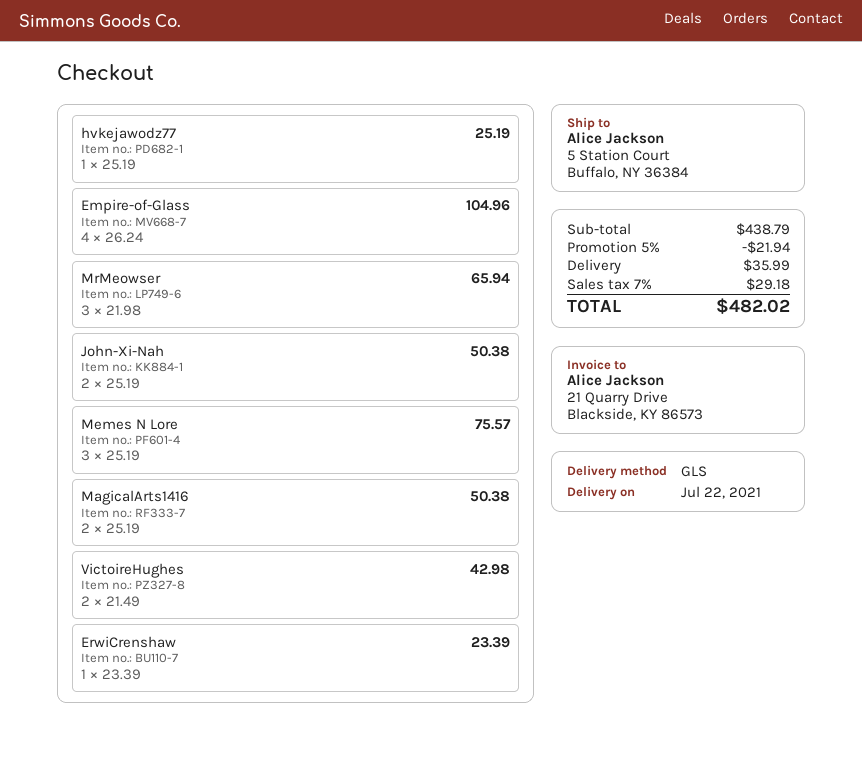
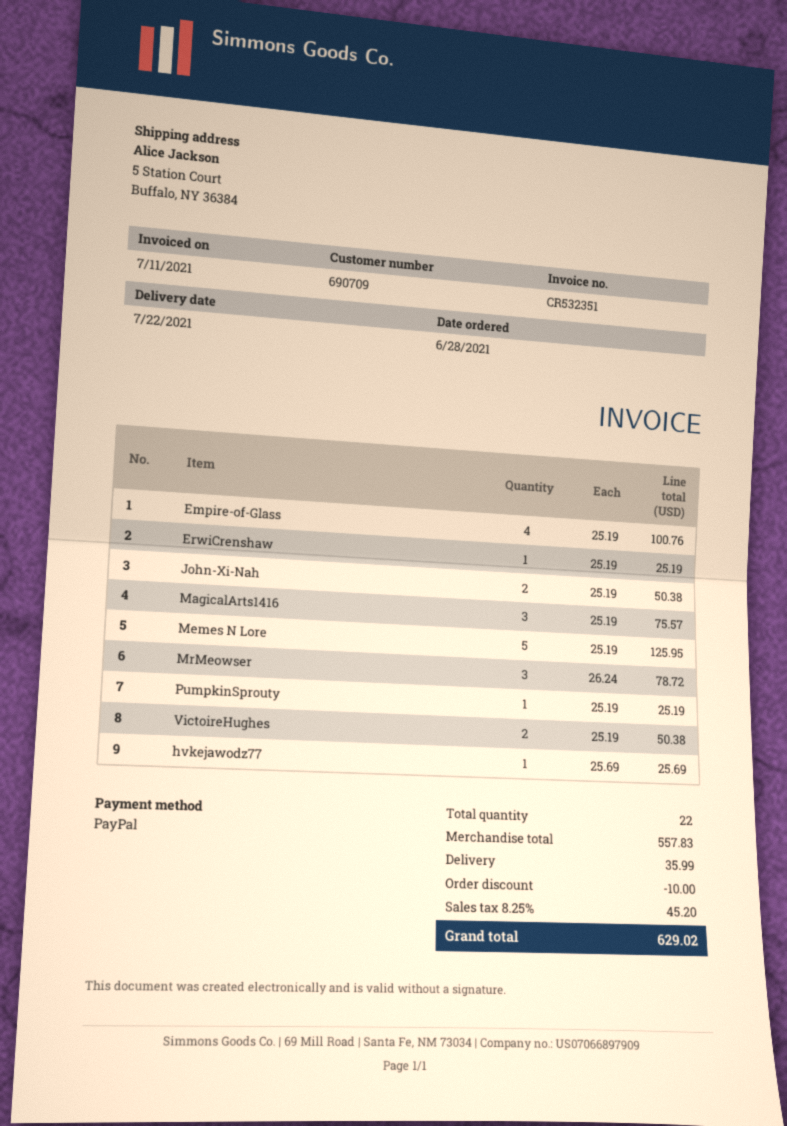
hvkejawodz77: 1 x 25.19 = 25.19 -> 1 x 25.69 = 25.69
Empire-of-Glass: 4 x 26.24 = 104.96 -> 4 x 25.19 = 100.76
MrMeowser: 3 x 21.98 = 65.94 -> 3 x 26.24 = 78.72
Memes N Lore: 3 x 25.19 = 75.57 -> 5 x 25.19 = 125.95
MagicalArts1416: 2 x 25.19 = 50.38 -> 3 x 25.19 = 75.57
VictoireHughes: 2 x 21.49 = 42.98 -> 2 x 25.19 = 50.38
ErwiCrenshaw: 1 x 23.39 = 23.39 -> 1 x 25.19 = 25.19
PumpkinSprouty: none -> 1 x 25.19 = 25.19
subtotal: 438.79 -> 557.83
discount: 21.94 -> 10.00
tax: 7% = 29.18 -> 8.25% = 45.20
total: 482.02 -> 629.02

